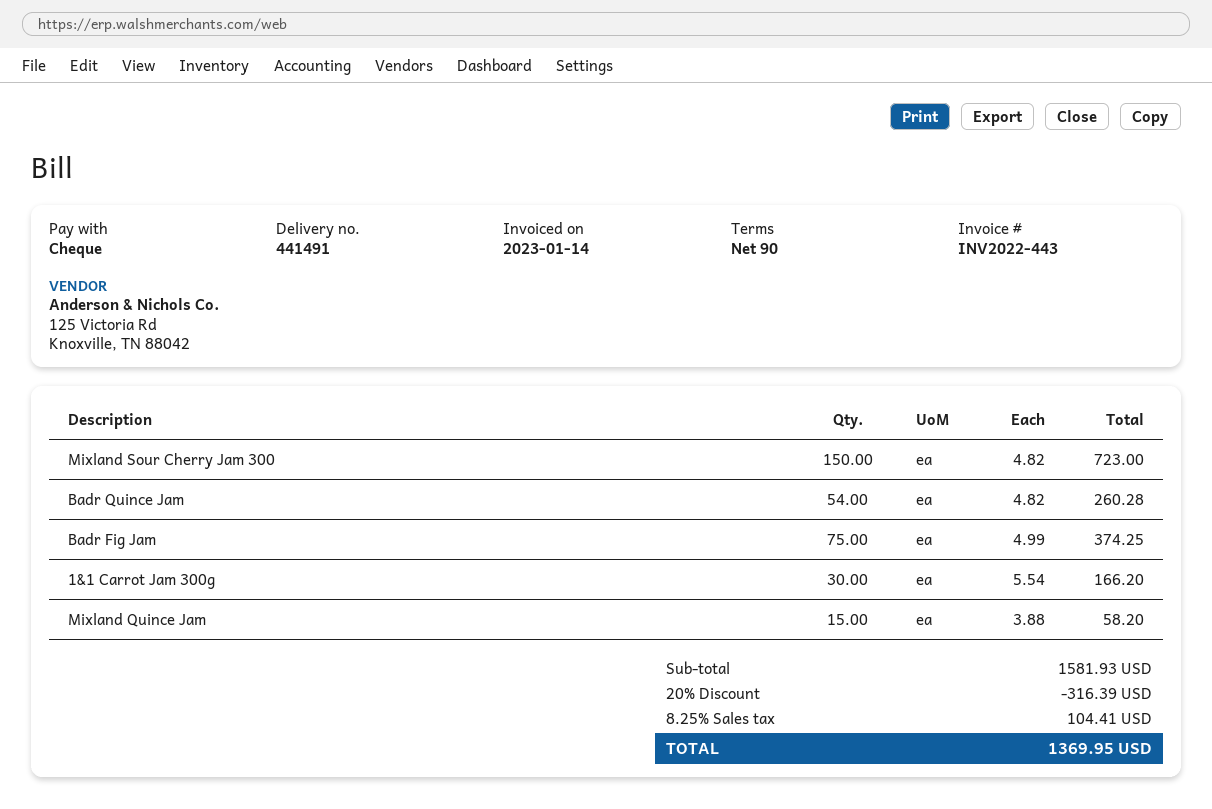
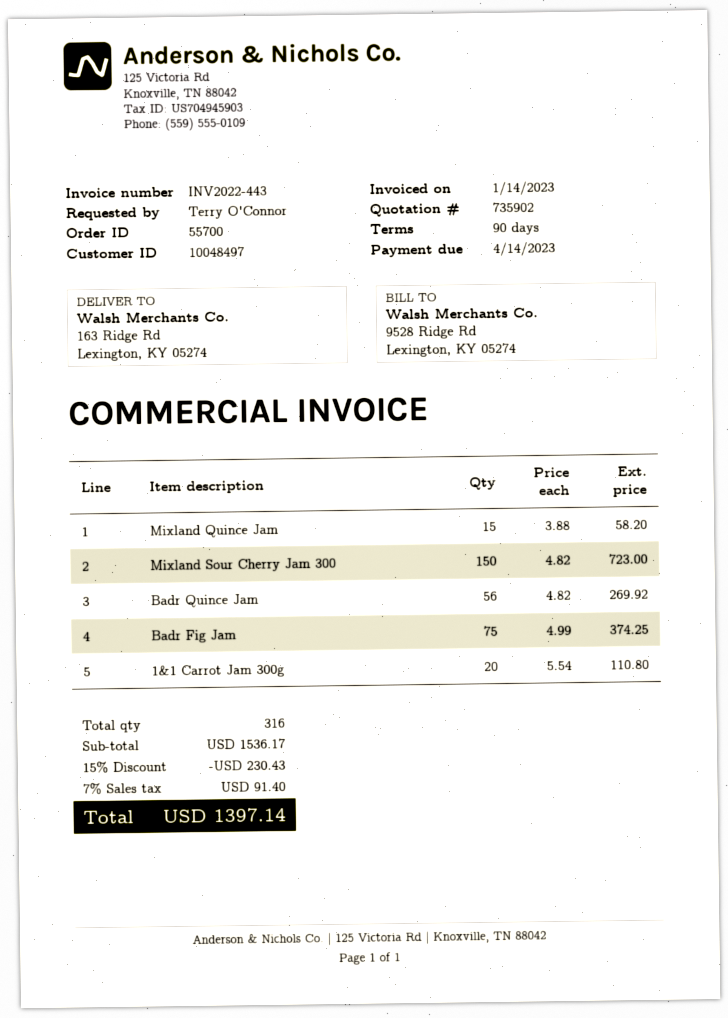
Badr Quince Jam: 54 x 4.82 = 260.28 -> 56 x 4.82 = 269.92
1&1 Carrot Jam 300g: 30 x 5.54 = 166.20 -> 20 x 5.54 = 110.80
subtotal: 1581.93 -> 1536.17
discount: 20% = 316.39 -> 15% = 230.43
tax: 8.25% = 104.41 -> 7% = 91.40
total: 1369.95 -> 1397.14

